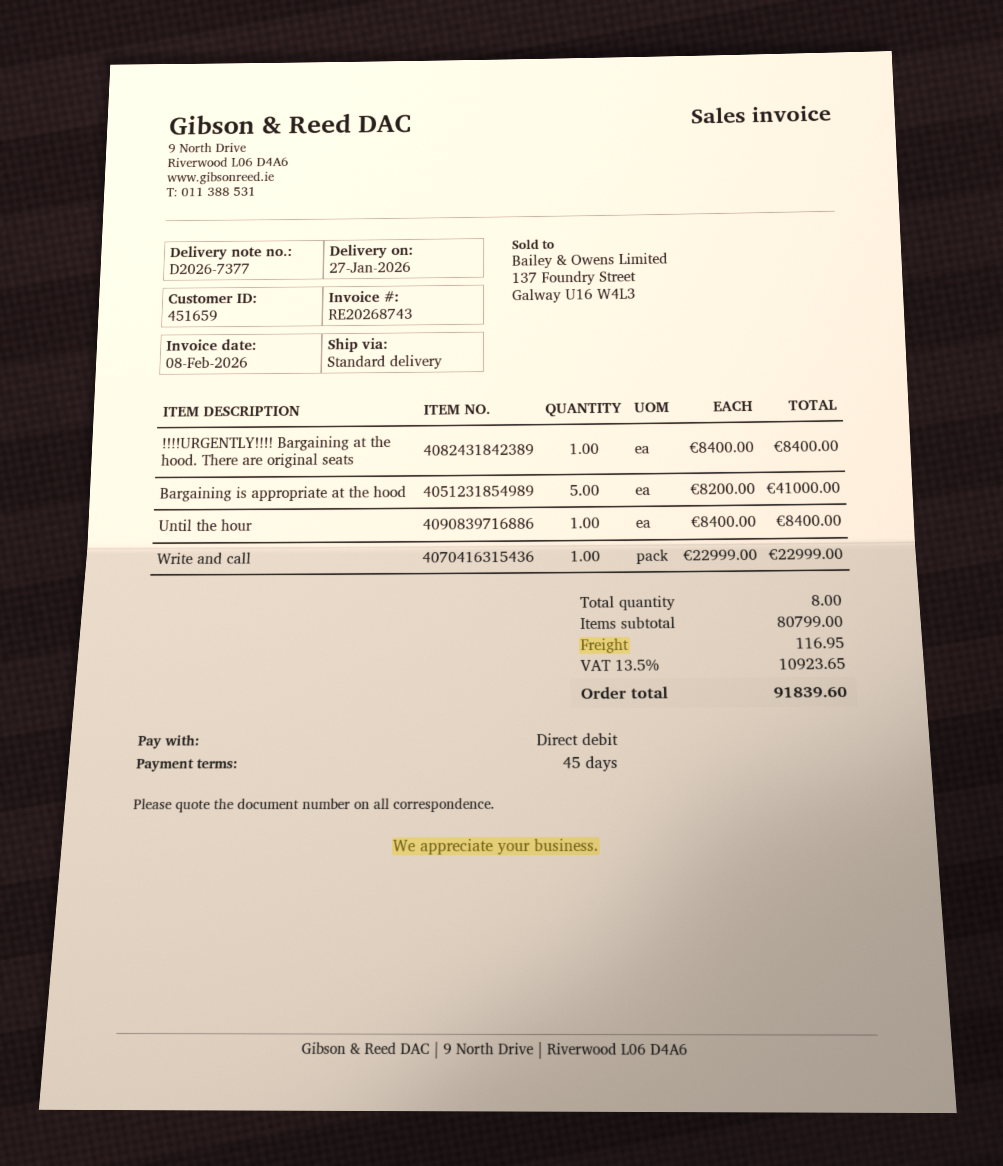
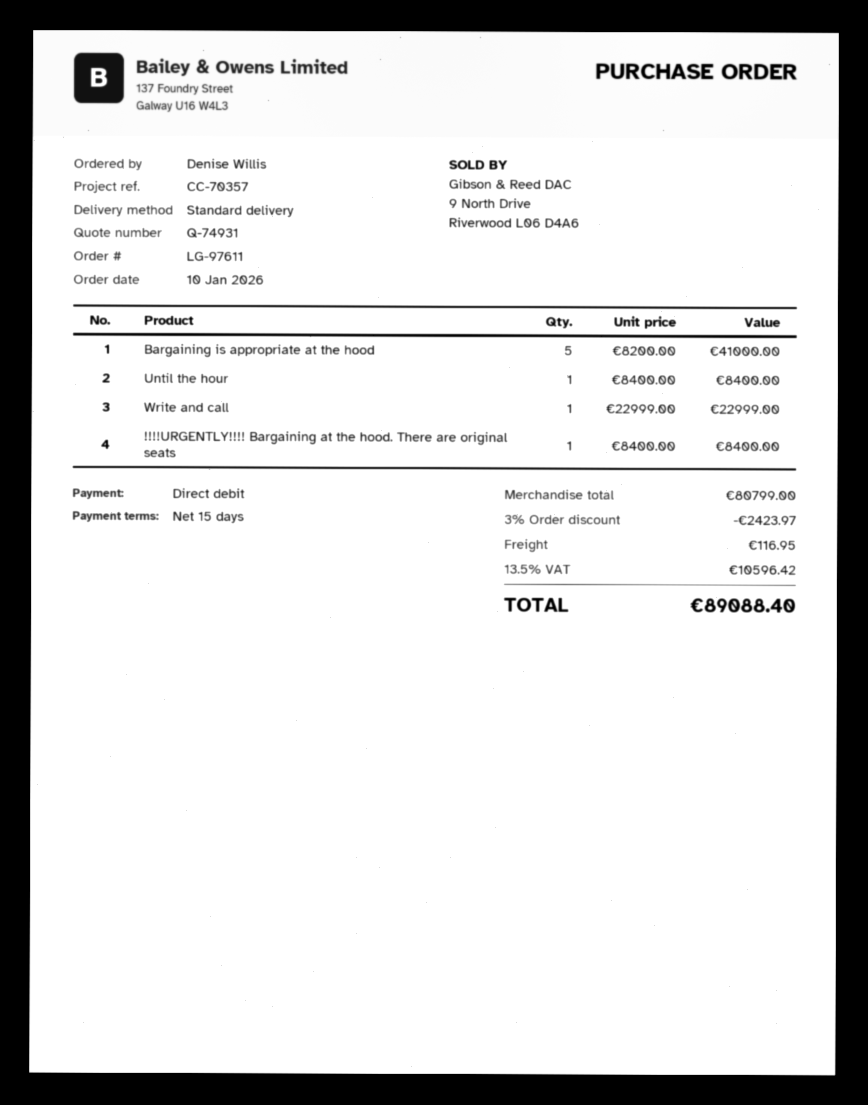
payment terms: 45 days -> 15 days
discount: none -> 3% = 2423.97
tax: 13.5% = 10923.65 -> 13.5% = 10596.42
total: 91839.60 -> 89088.40

